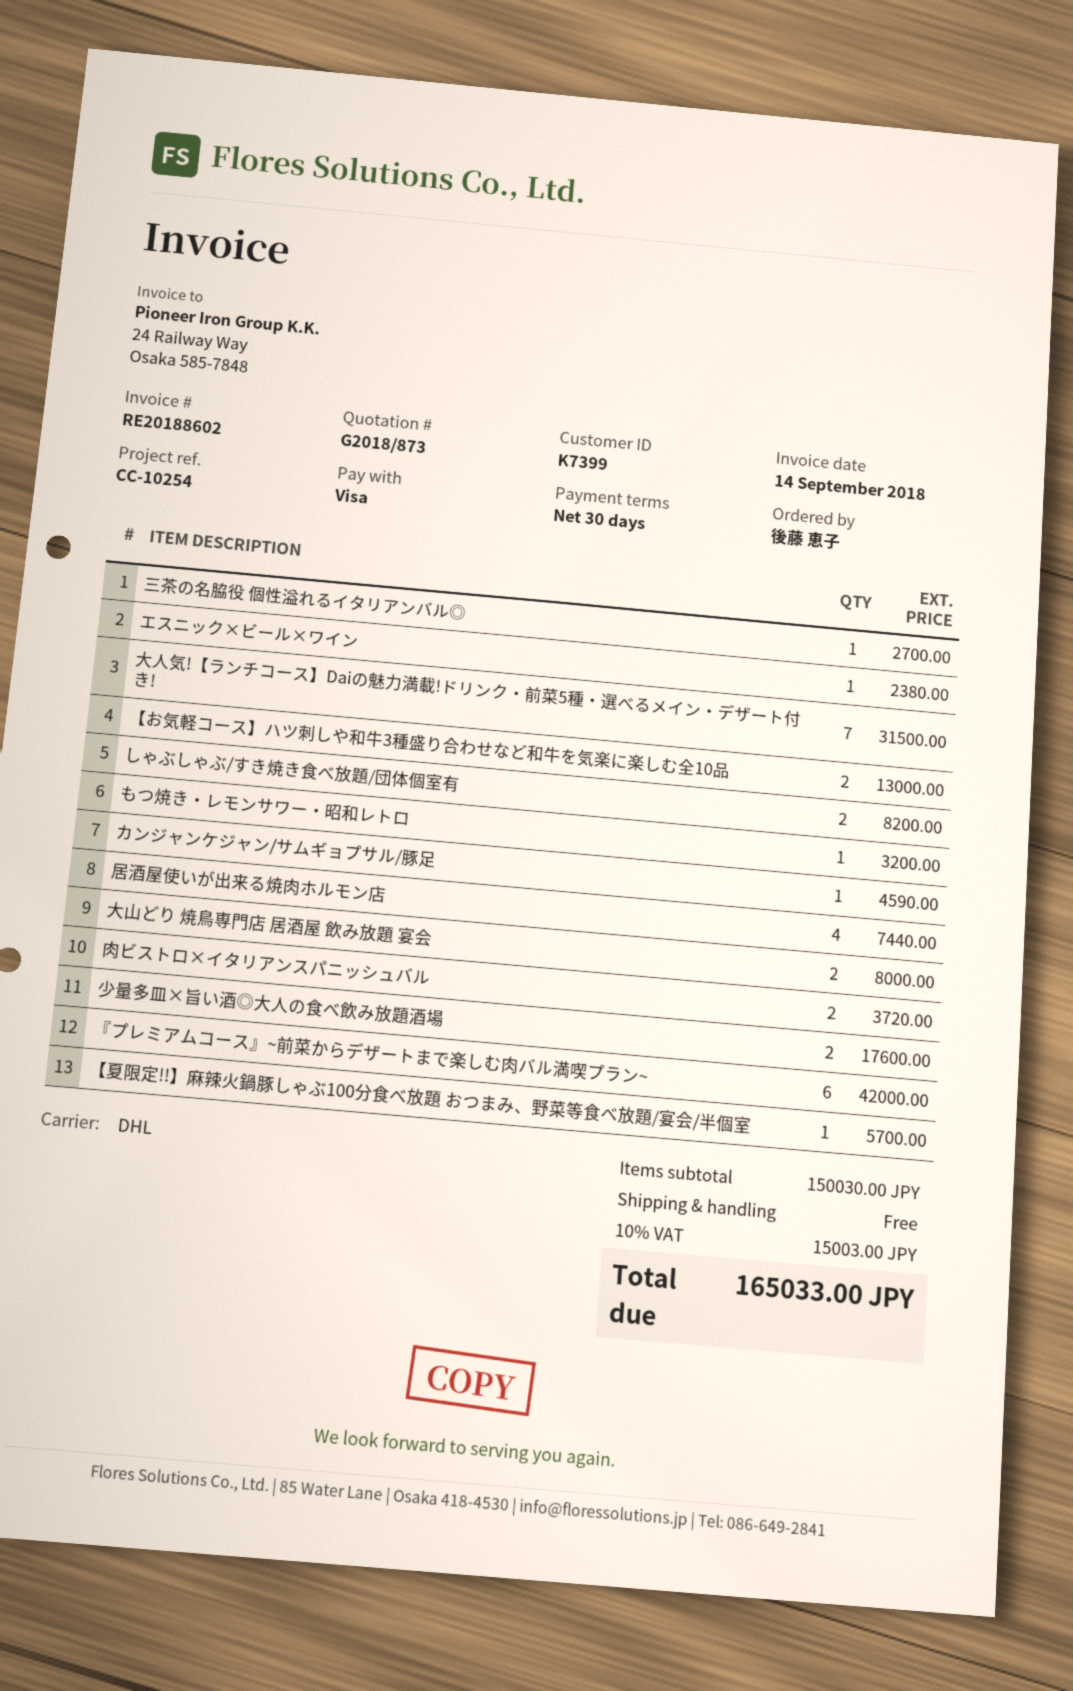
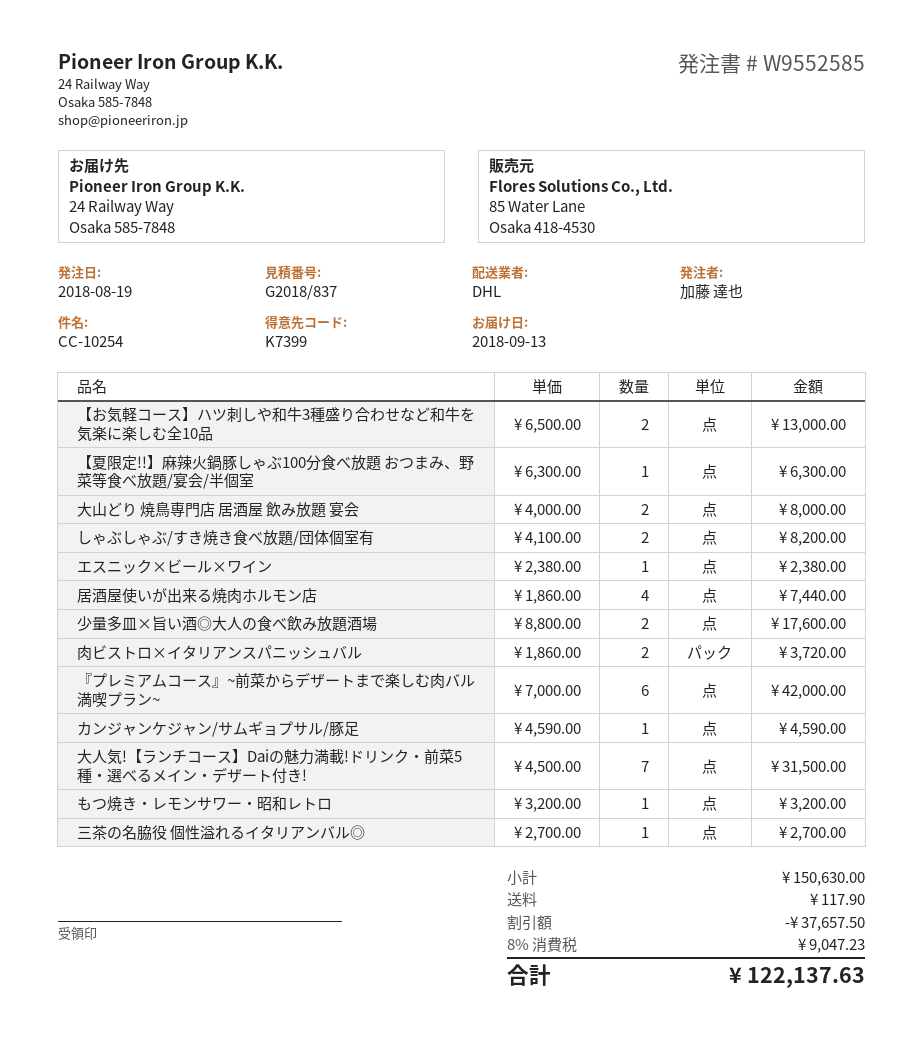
quote number: G2018/873 -> G2018/837
ordered by: 後藤 恵子 -> 加藤 達也
【夏限定!!】麻辣火鍋豚しゃぶ100分食べ放題 おつまみ、野菜等食べ放題/宴会/半個室: 1 for 5700.00 -> 1 for 6300.00
subtotal: 150030.00 -> 150630.00
discount: none -> 37657.50
shipping: 0.00 -> 117.90
tax: 10% = 15003.00 -> 8% = 9047.23
total: 165033.00 -> 122137.63

